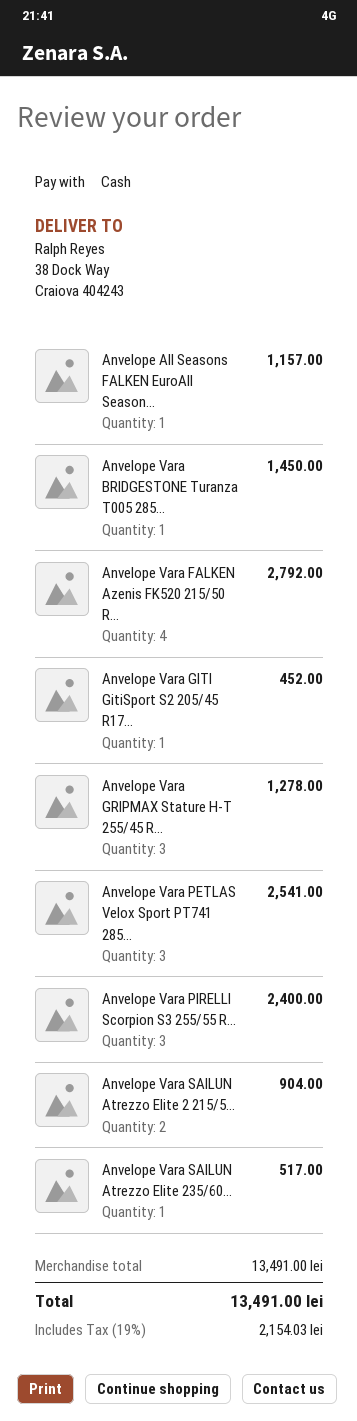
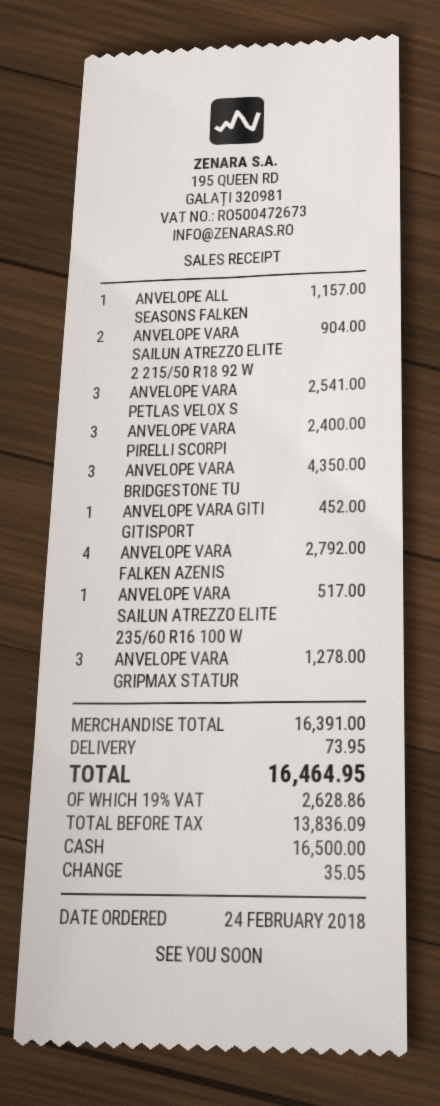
Anvelope Vara BRIDGESTONE Turanza T005 285...: 1 for 1450.00 -> 3 for 4350.00
subtotal: 13491.00 -> 16391.00
shipping: none -> 73.95
tax: 19% = 2154.03 -> 19% = 2628.86
total: 13491.00 -> 16464.95

